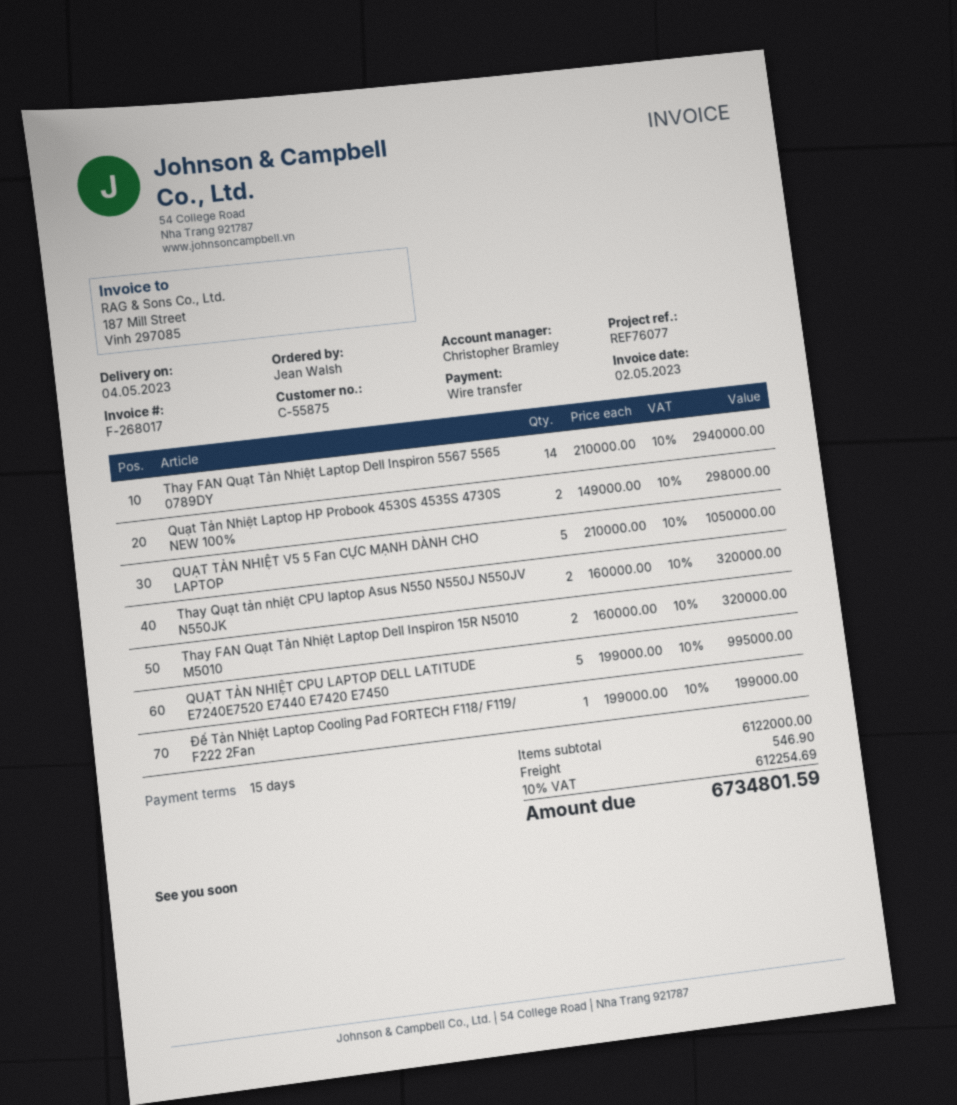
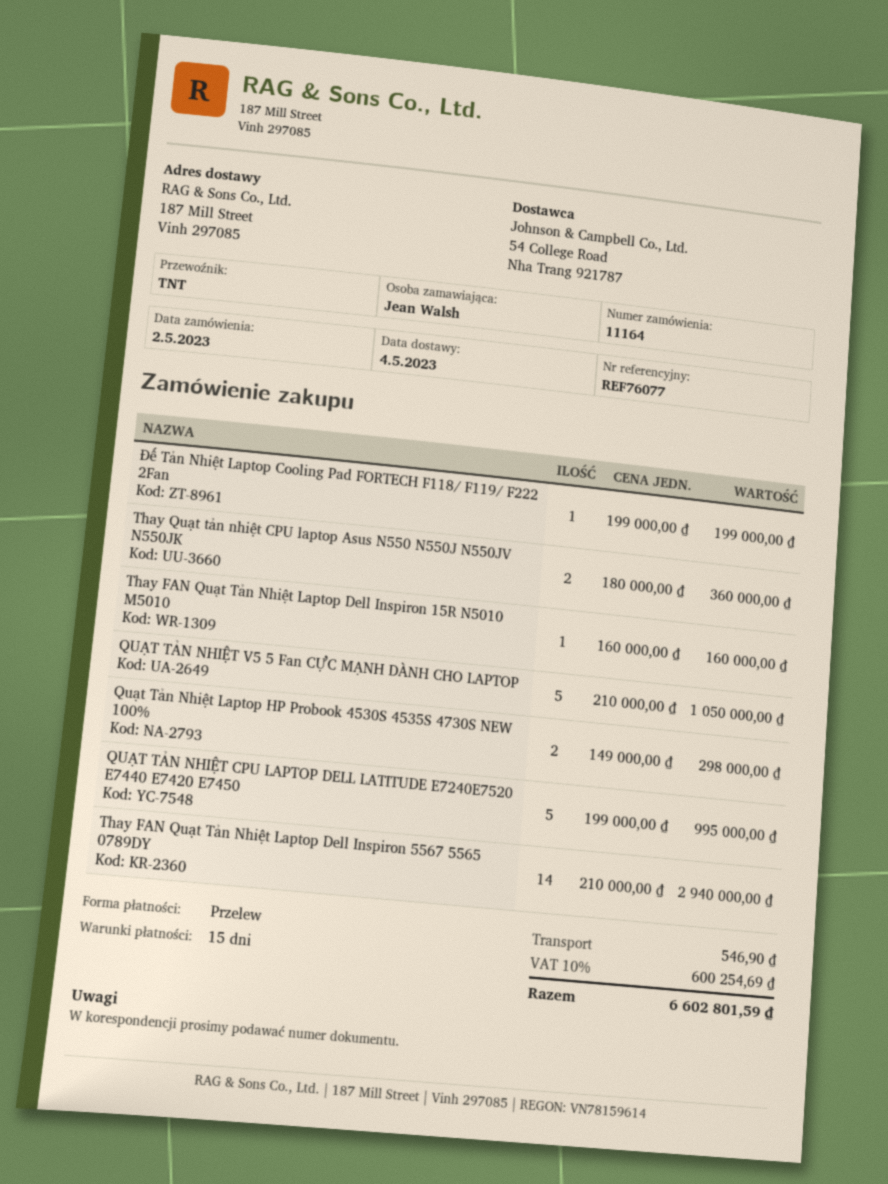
Thay Quạt tản nhiệt CPU laptop Asus N550 N550J N550JV N550JK: 2 x 160000.00 = 320000.00 -> 2 x 180000.00 = 360000.00
Thay FAN Quạt Tản Nhiệt Laptop Dell Inspiron 15R N5010 M5010: 2 x 160000.00 = 320000.00 -> 1 x 160000.00 = 160000.00
tax: 10% = 612254.69 -> 10% = 600254.69
total: 6734801.59 -> 6602801.59

